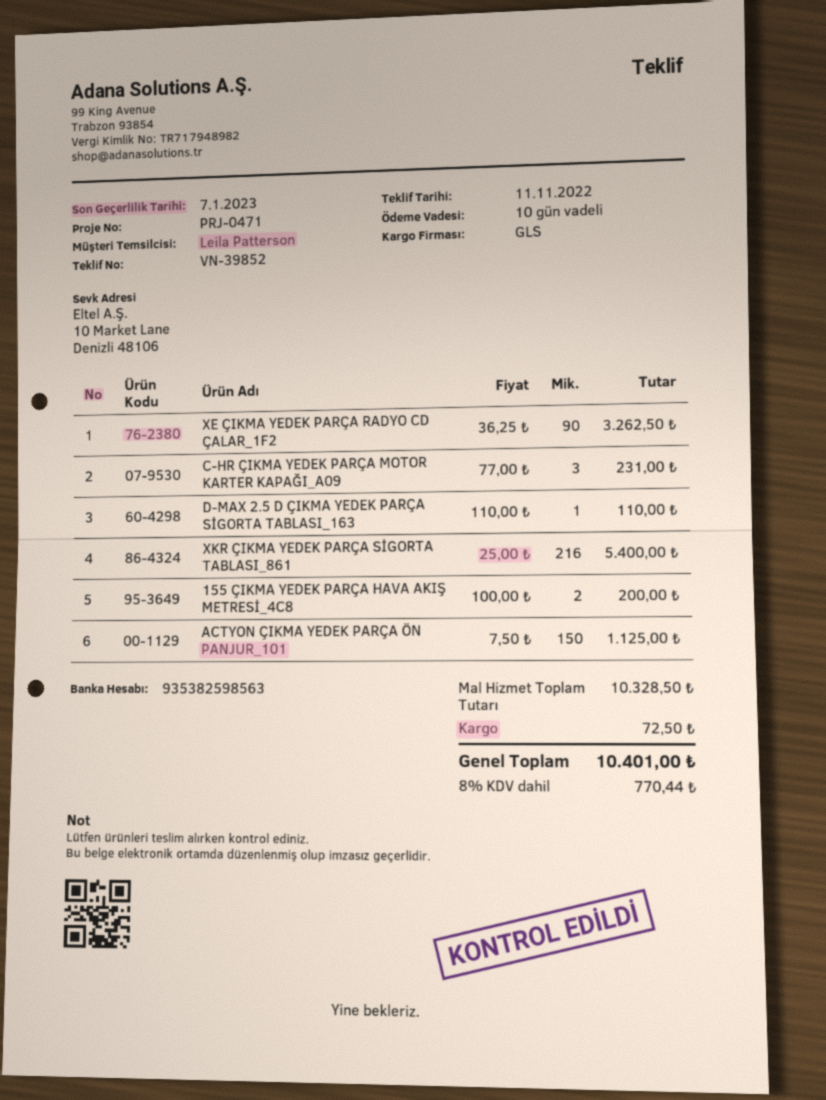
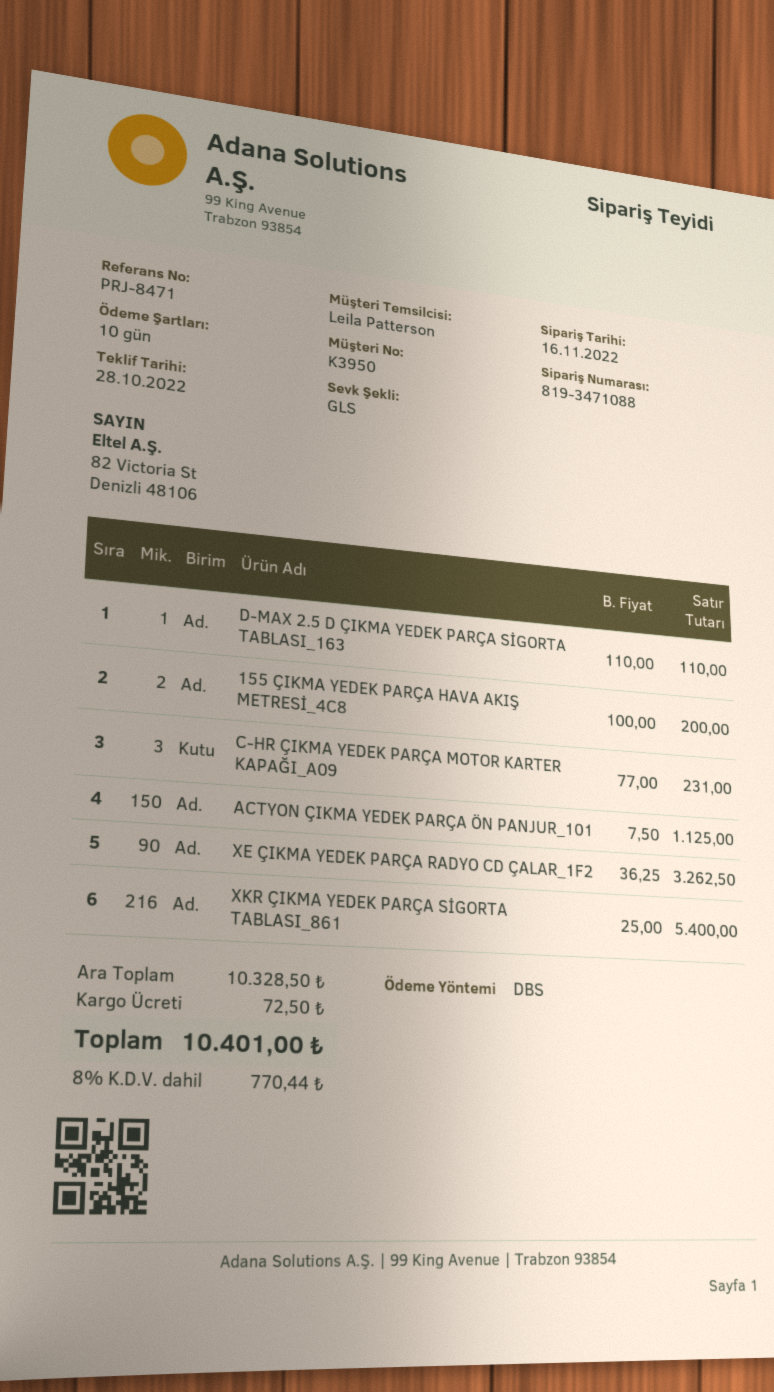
quote date: 2022-11-11 -> 2022-10-28
reference: PRJ-0471 -> PRJ-8471

